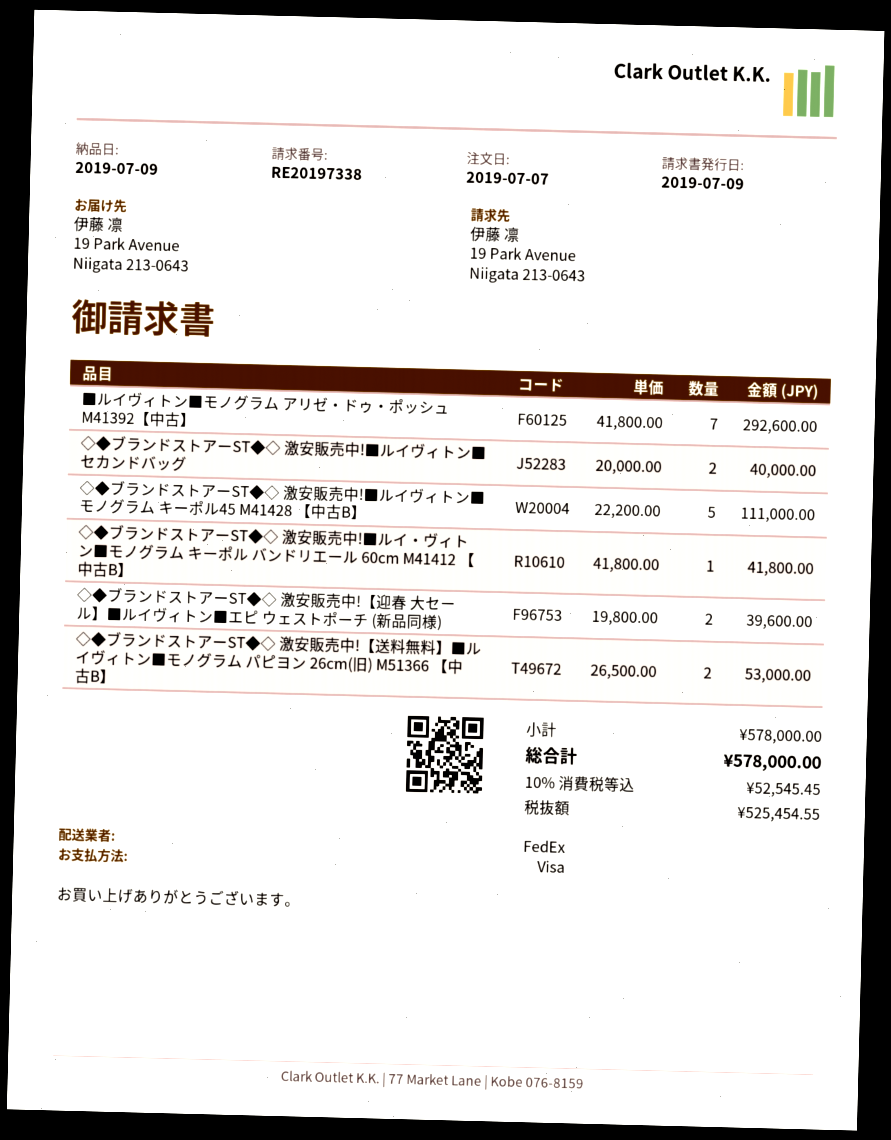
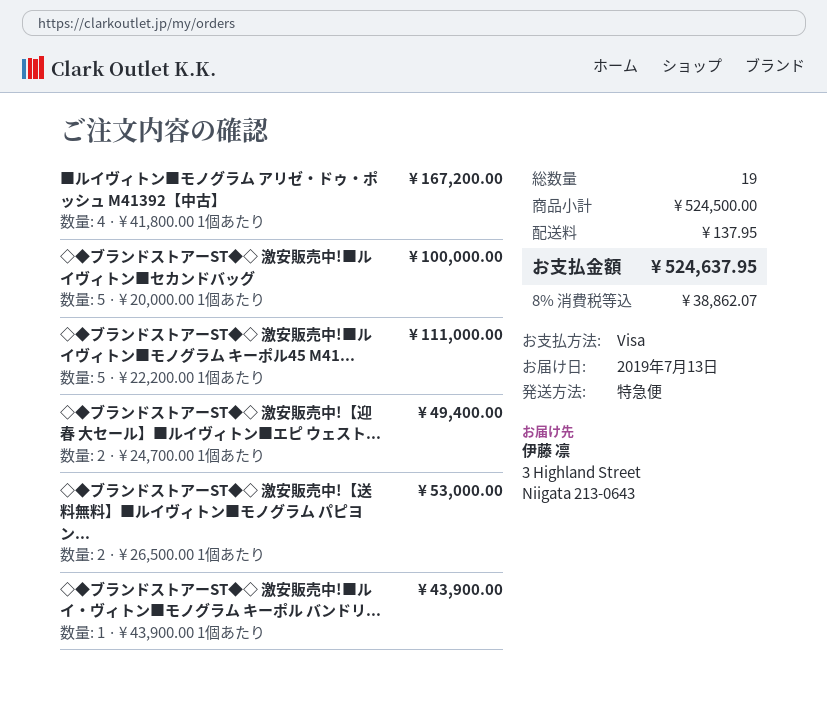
delivery date: 2019-07-09 -> 2019-07-13
shipping method: FedEx -> express
ship to: 19 Park Avenue, Niigata 213-0643 -> 3 Highland Street, Niigata 213-0643
■ルイヴィトン■モノグラム アリゼ・ドゥ・ポッシュ M41392【中古】: 7 x 41800.00 = 292600.00 -> 4 x 41800.00 = 167200.00
◇◆ブランドストアーST◆◇ 激安販売中!■ルイヴィトン■セカンドバッグ: 2 x 20000.00 = 40000.00 -> 5 x 20000.00 = 100000.00
◇◆ブランドストアーST◆◇ 激安販売中!■ルイ・ヴィトン■モノグラム キーポル バンドリエール 60cm M41412 【中古B】: 1 x 41800.00 = 41800.00 -> 1 x 43900.00 = 43900.00
◇◆ブランドストアーST◆◇ 激安販売中!【迎春 大セール】■ルイヴィトン■エピ ウェストポーチ (新品同様): 2 x 19800.00 = 39600.00 -> 2 x 24700.00 = 49400.00
subtotal: 578000.00 -> 524500.00
shipping: none -> 137.95
tax: 10% = 52545.45 -> 8% = 38862.07
total: 578000.00 -> 524637.95

